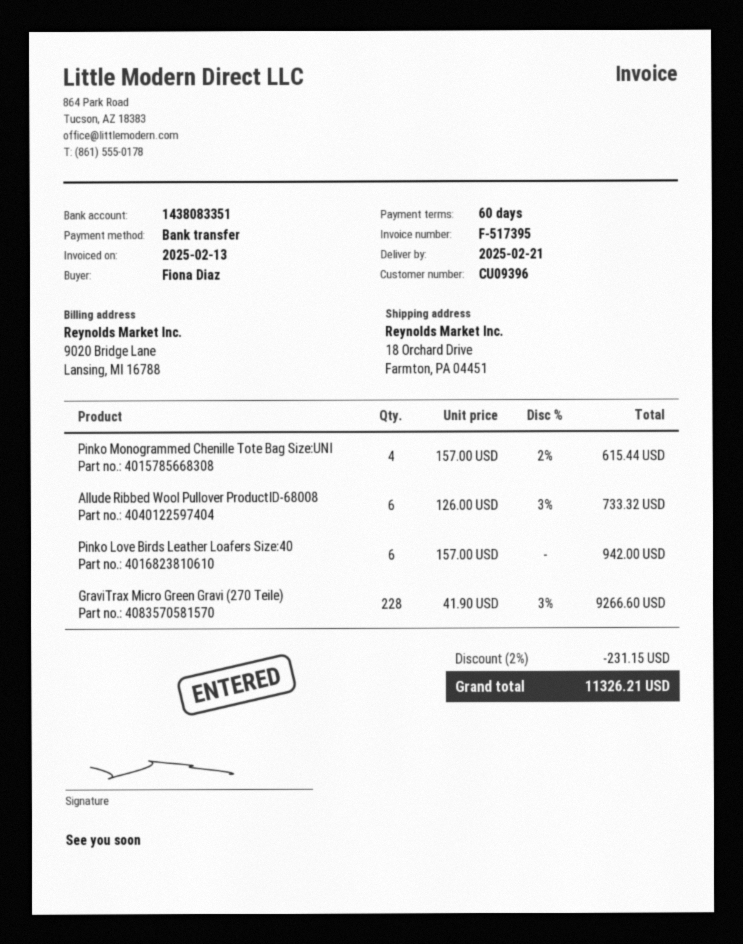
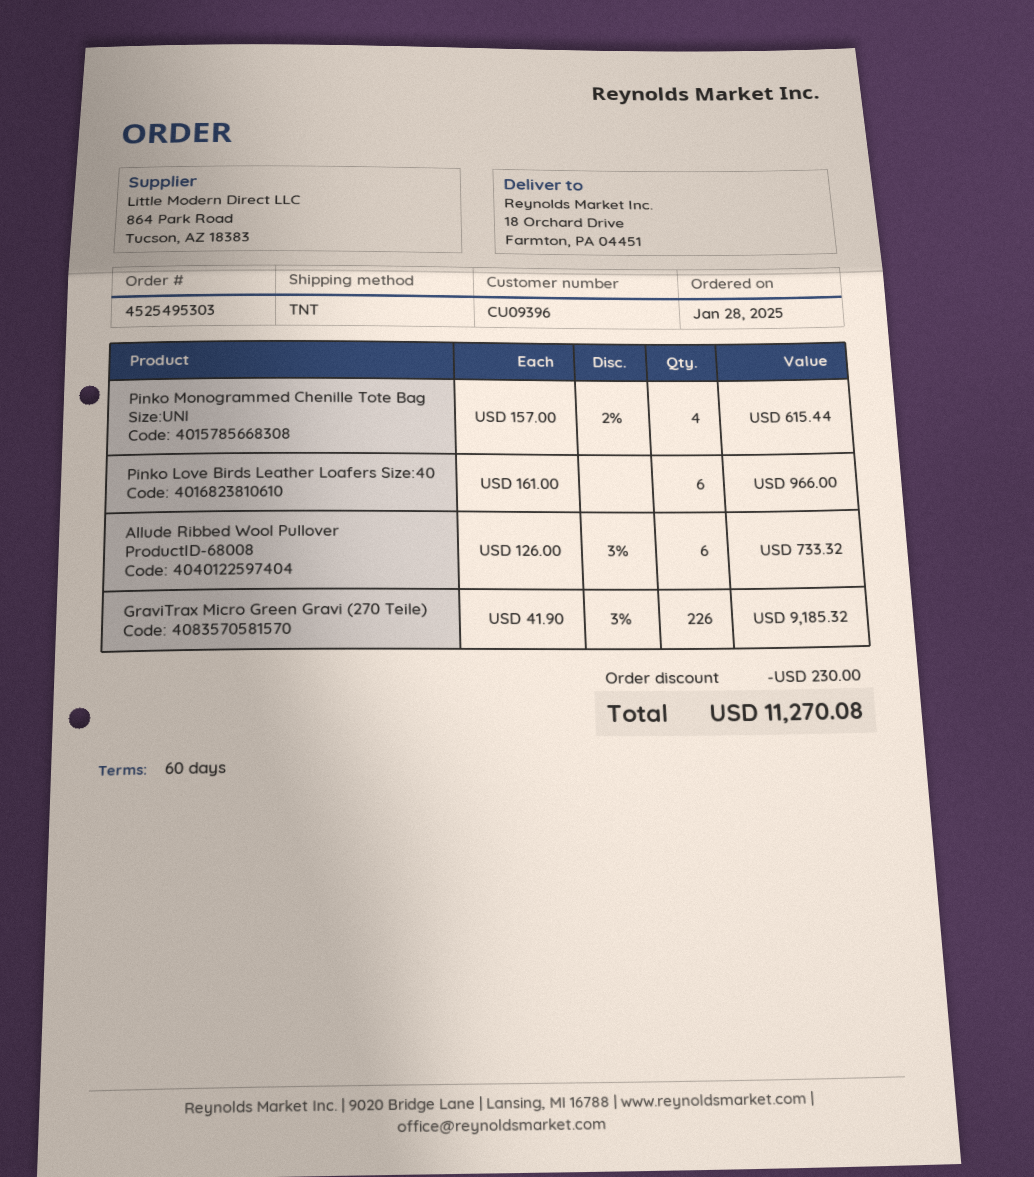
Pinko Love Birds Leather Loafers Size:40: 6 x 157.00 = 942.00 -> 6 x 161.00 = 966.00
GraviTrax Micro Green Gravi (270 Teile): 228 x 41.90 - 3% = 9266.60 -> 226 x 41.90 - 3% = 9185.32
discount: 231.15 -> 230.00
total: 11326.21 -> 11270.08

